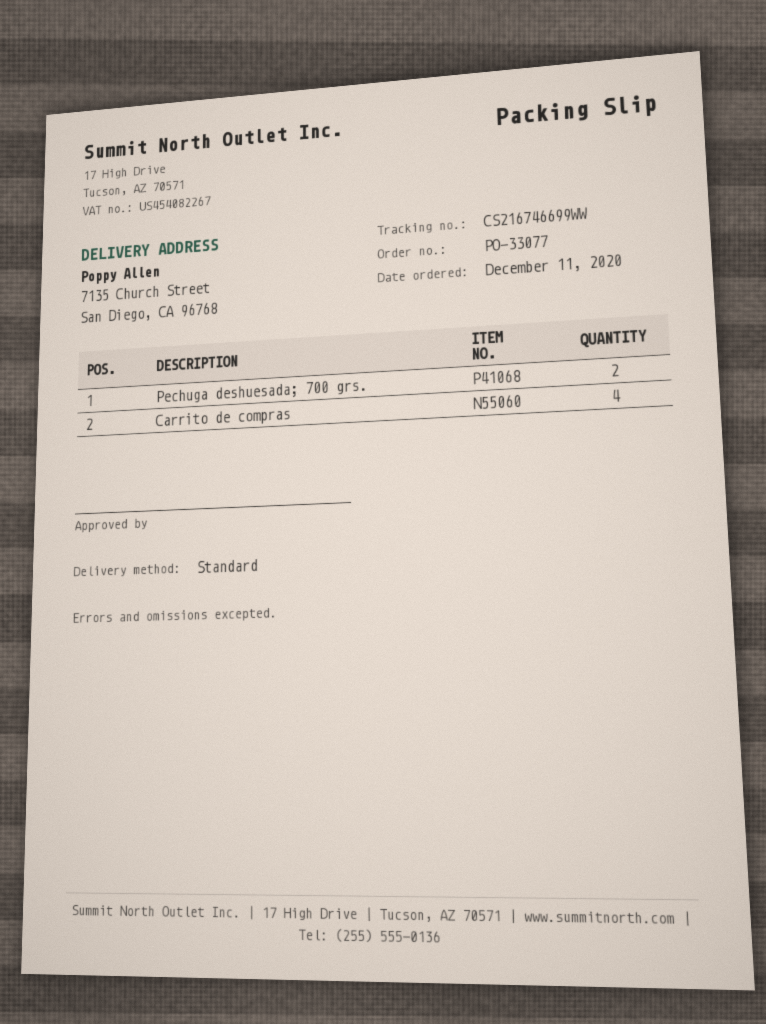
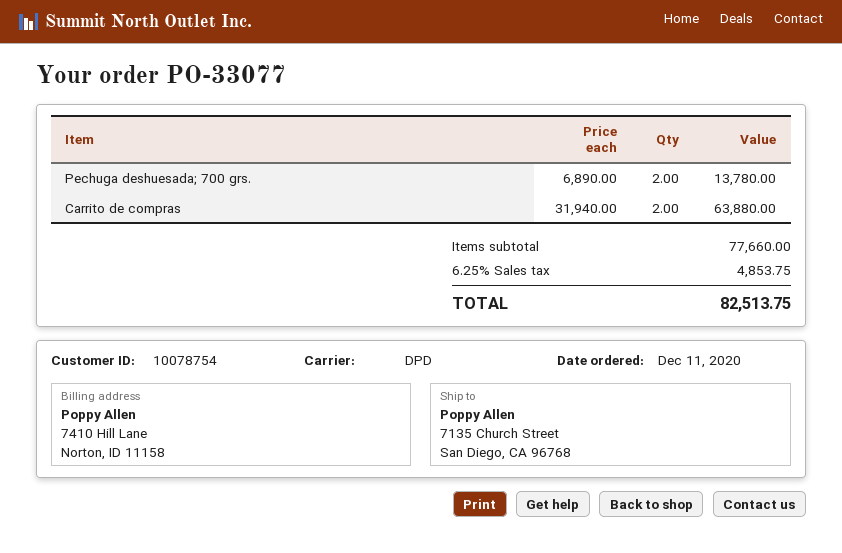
shipping method: standard -> DPD
Carrito de compras: 4 -> 2

